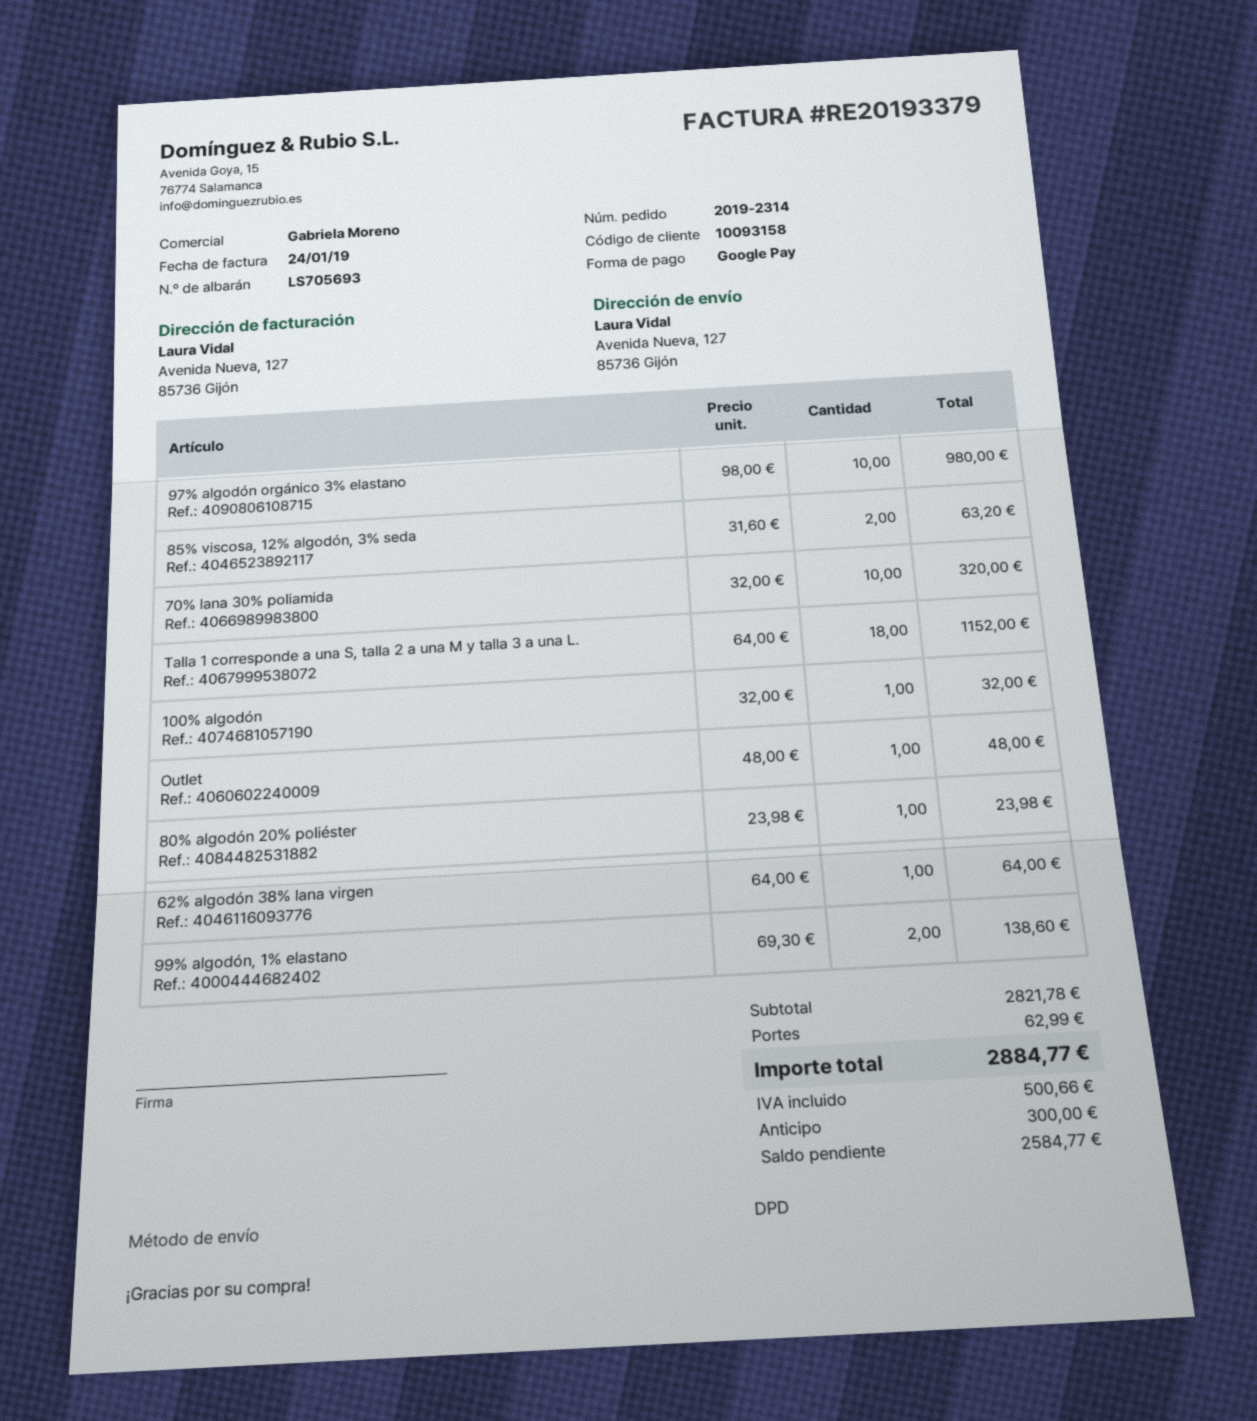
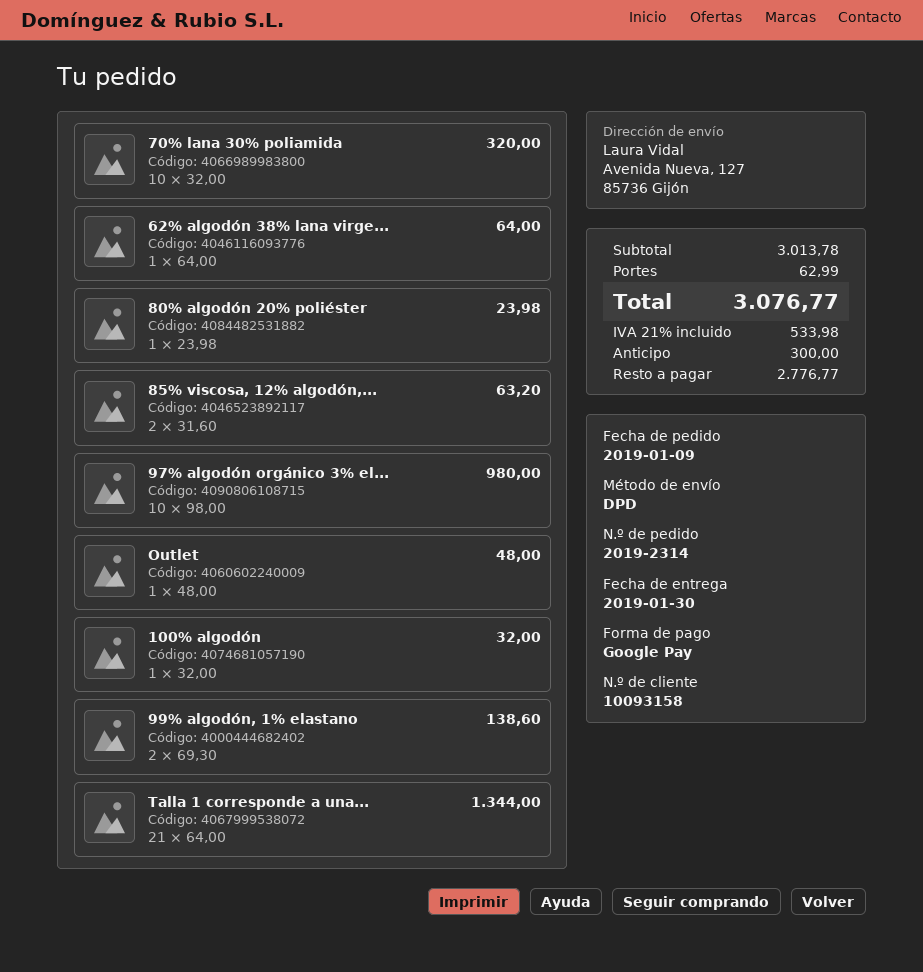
Talla 1 corresponde a una S, talla 2 a una M y talla 3 a una L.: 18 x 64.00 = 1152.00 -> 21 x 64.00 = 1344.00
subtotal: 2821.78 -> 3013.78
tax: 500.66 -> 533.98
total: 2884.77 -> 3076.77
balance: 2584.77 -> 2776.77

